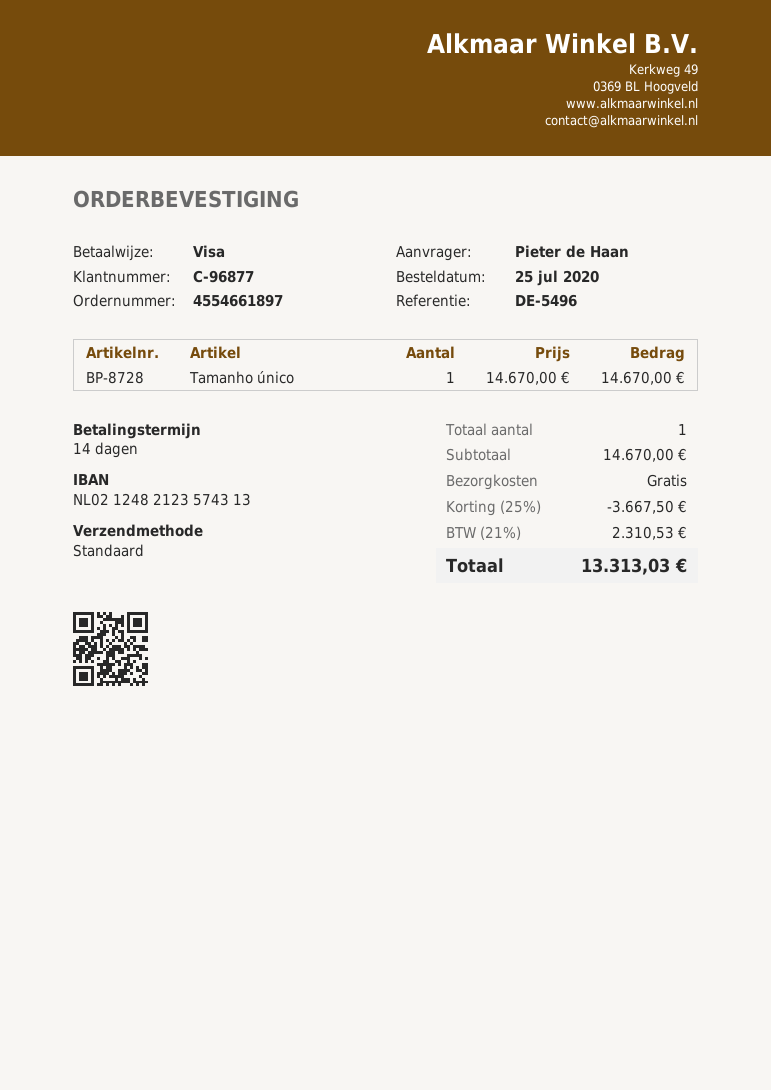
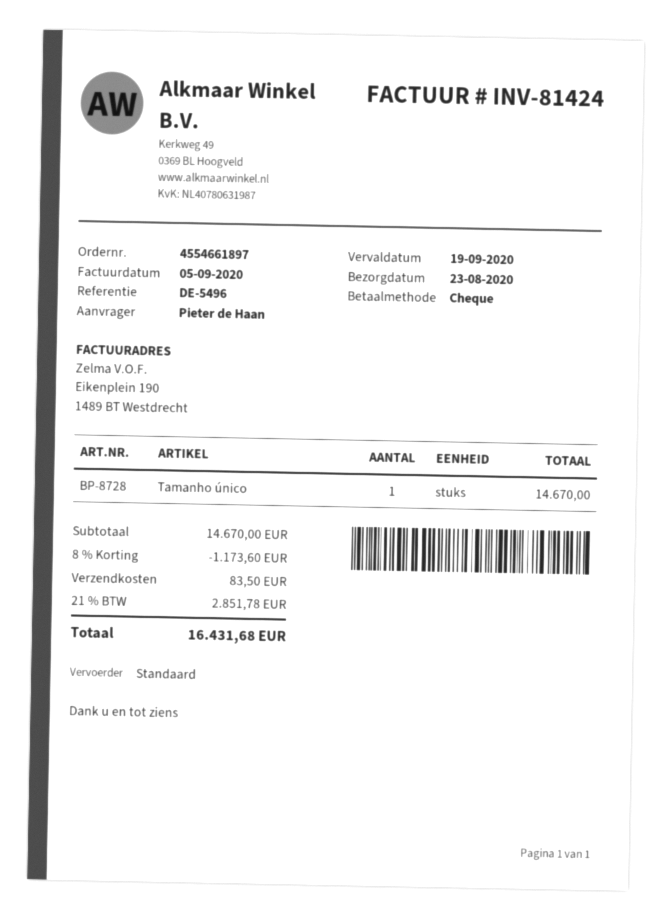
payment method: Visa -> cheque
discount: 25% = 3667.50 -> 8% = 1173.60
shipping: 0.00 -> 83.50
tax: 21% = 2310.53 -> 21% = 2851.78
total: 13313.03 -> 16431.68

